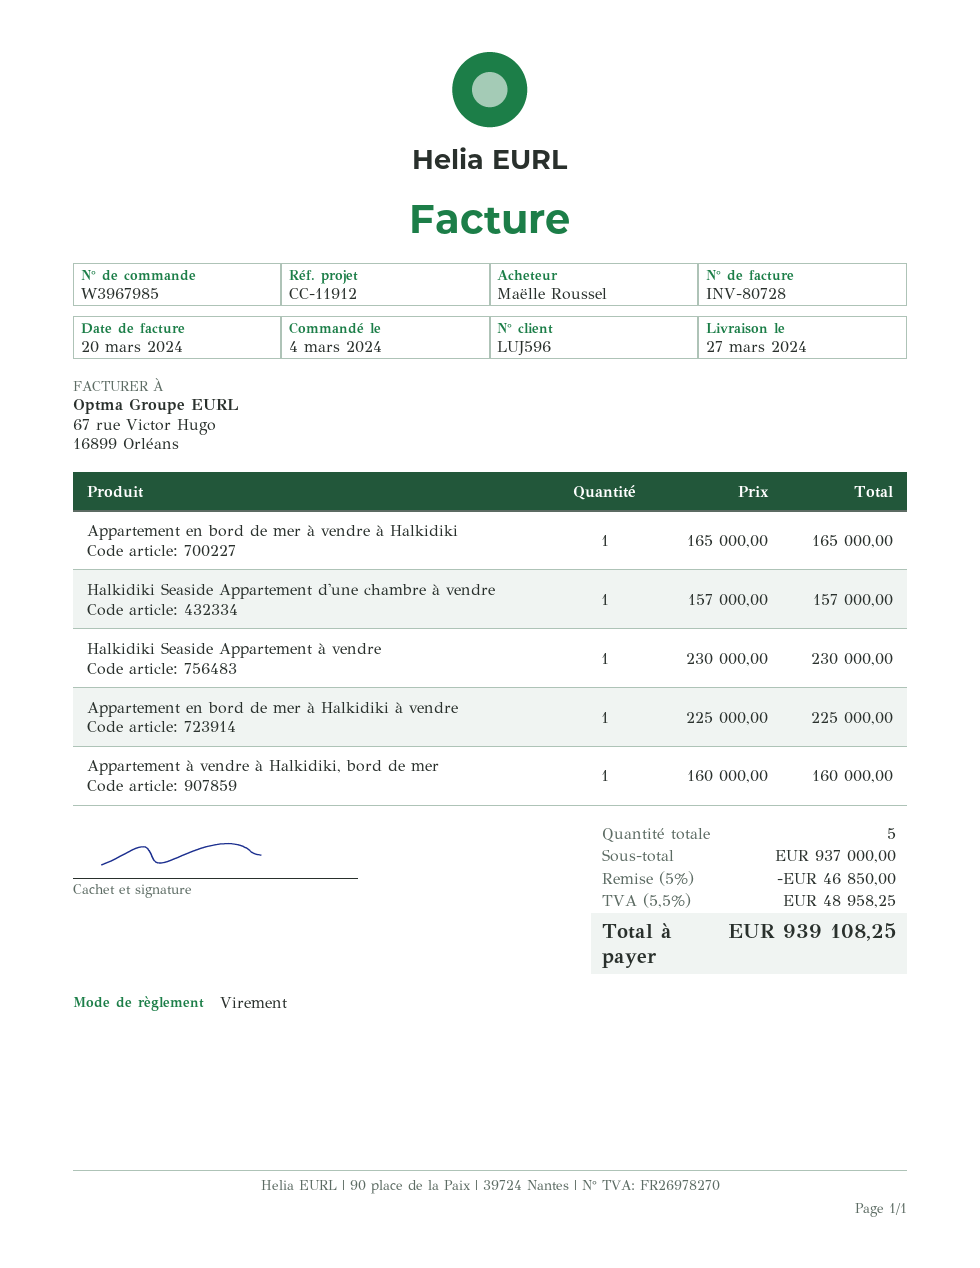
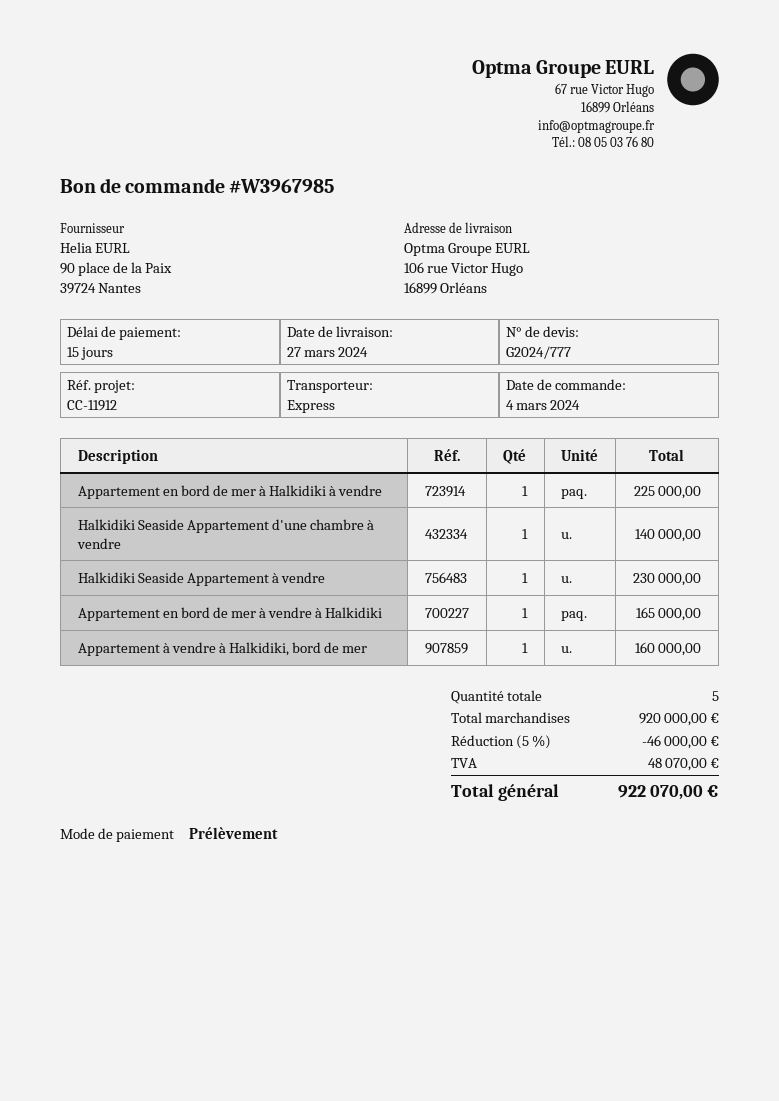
payment method: bank transfer -> direct debit
Halkidiki Seaside Appartement d'une chambre à vendre: 1 for 157000.00 -> 1 for 140000.00
subtotal: 937000.00 -> 920000.00
discount: 5% = 46850.00 -> 5% = 46000.00
tax: 48958.25 -> 48070.00
total: 939108.25 -> 922070.00

